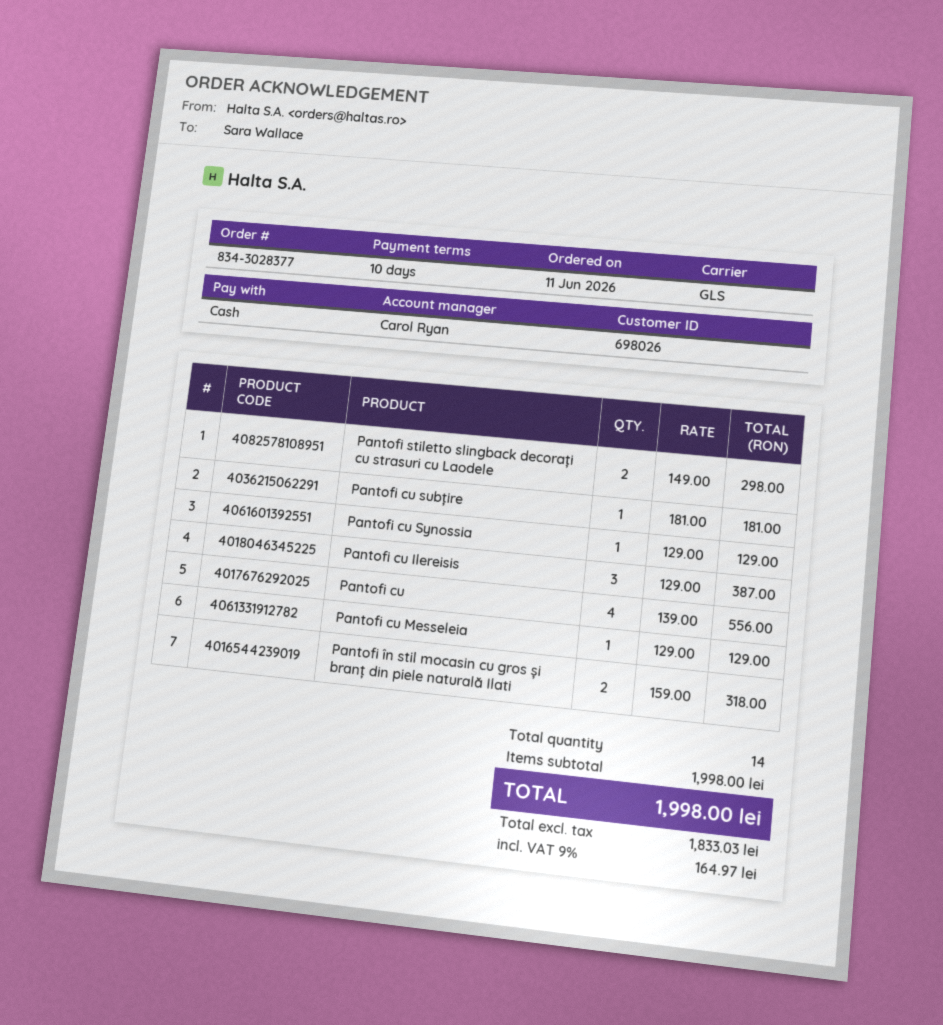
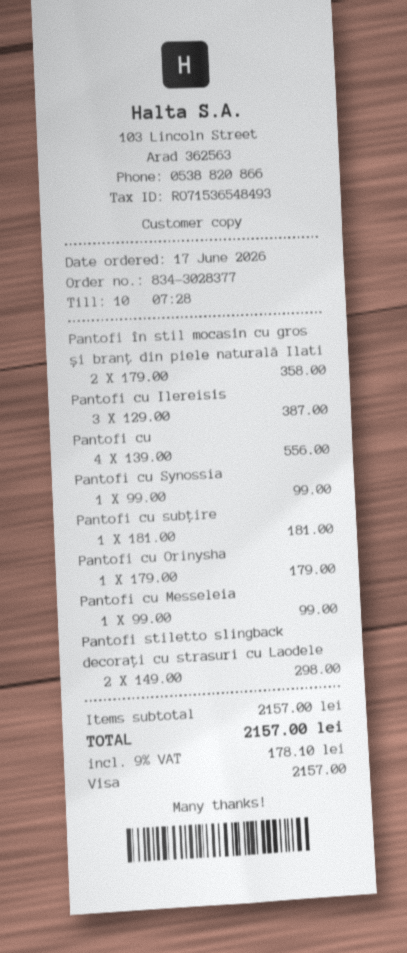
order date: 2026-06-11 -> 2026-06-17
payment method: cash -> Visa
Pantofi cu Synossia: 1 x 129.00 = 129.00 -> 1 x 99.00 = 99.00
Pantofi cu Messeleia: 1 x 129.00 = 129.00 -> 1 x 99.00 = 99.00
Pantofi în stil mocasin cu gros și branț din piele naturală Ilati: 2 x 159.00 = 318.00 -> 2 x 179.00 = 358.00
Pantofi cu Orinysha: none -> 1 x 179.00 = 179.00
subtotal: 1998.00 -> 2157.00
tax: 9% = 164.97 -> 9% = 178.10
total: 1998.00 -> 2157.00

